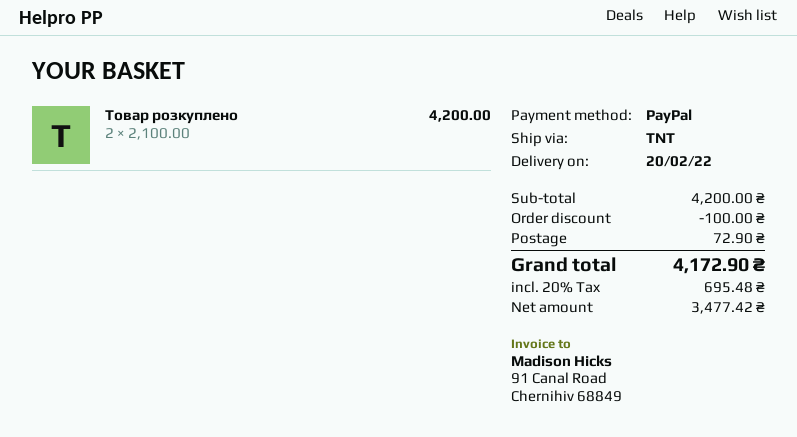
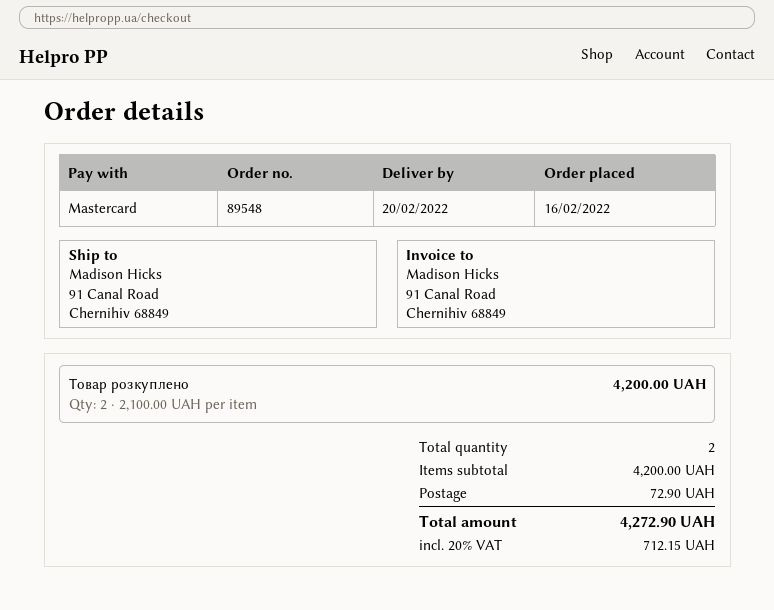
payment method: PayPal -> Mastercard
discount: 100.00 -> none
tax: 20% = 695.48 -> 20% = 712.15
total: 4172.90 -> 4272.90

